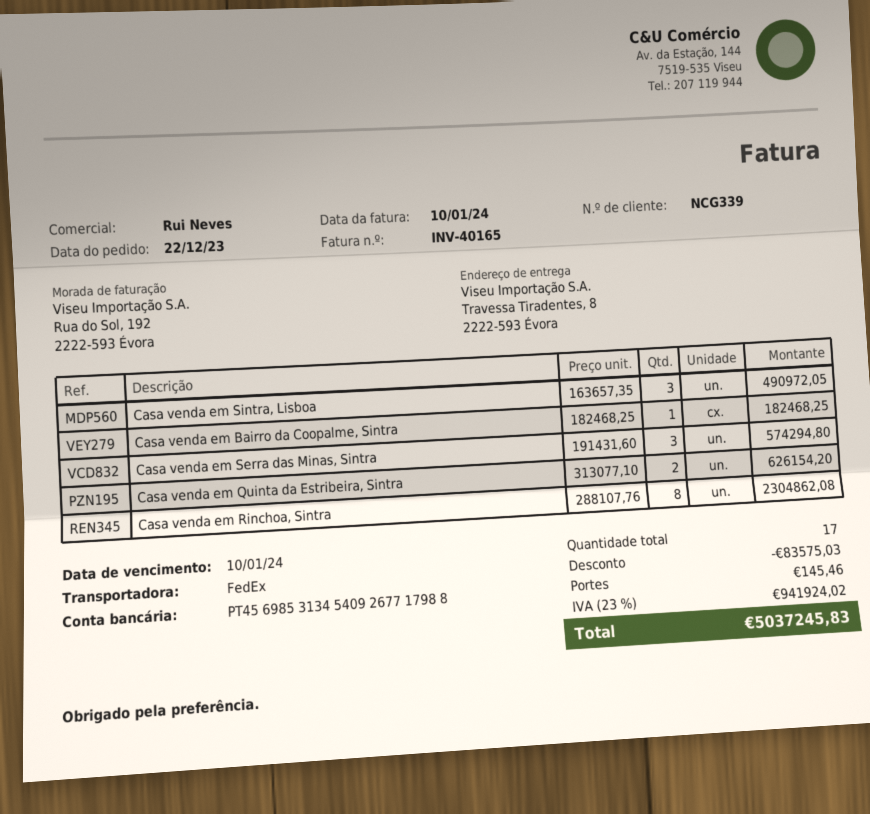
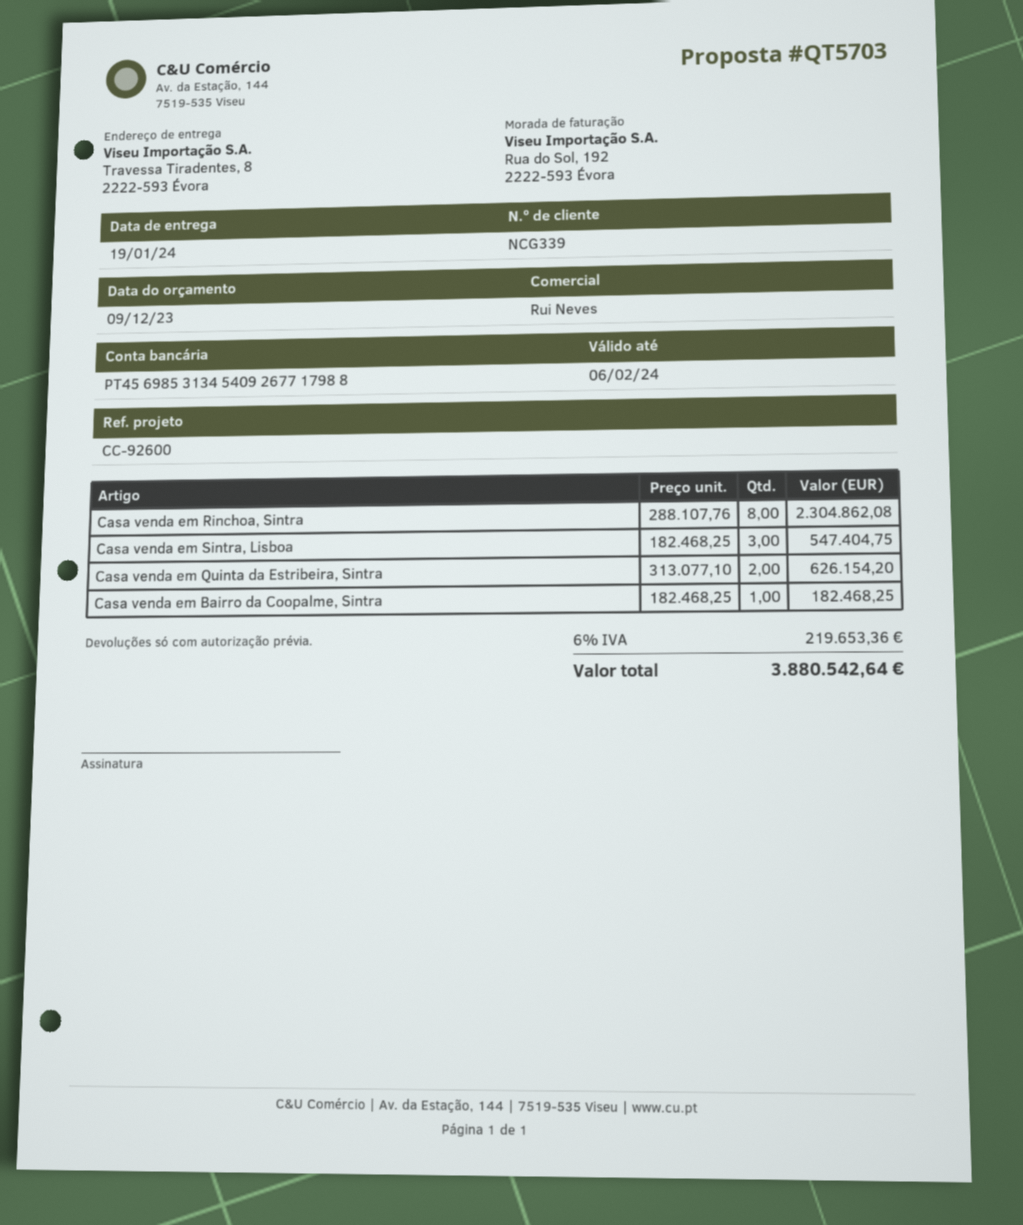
Casa venda em Sintra, Lisboa: 3 x 163657.35 = 490972.05 -> 3 x 182468.25 = 547404.75
Casa venda em Serra das Minas, Sintra: 3 x 191431.60 = 574294.80 -> none
discount: 83575.03 -> none
shipping: 145.46 -> none
tax: 23% = 941924.02 -> 6% = 219653.36
total: 5037245.83 -> 3880542.64

